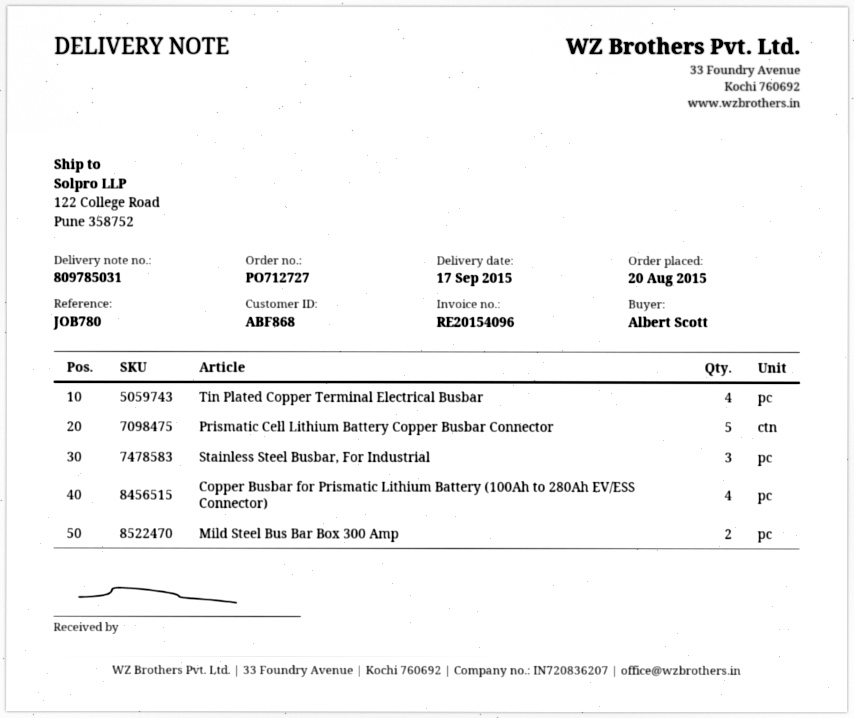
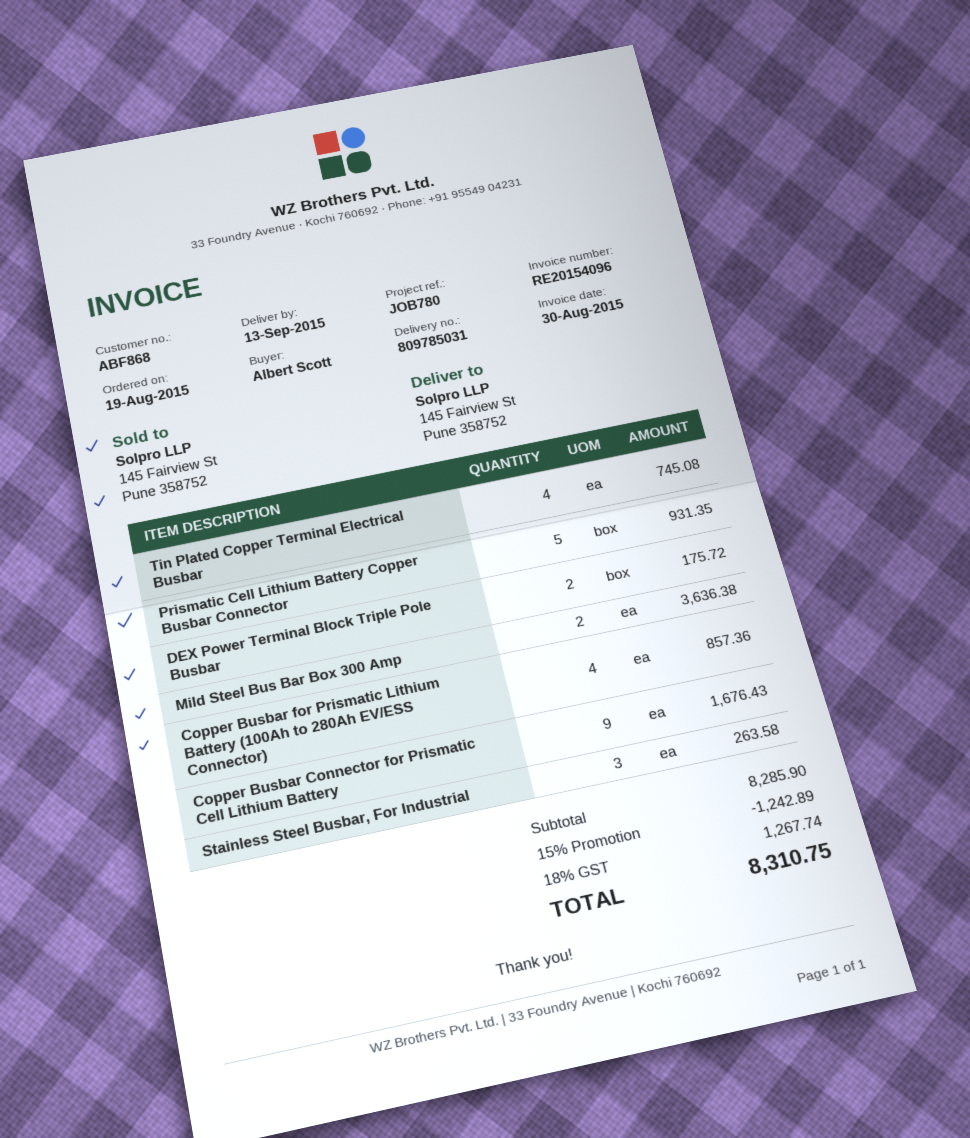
order date: 2015-08-20 -> 2015-08-19
delivery date: 2015-09-17 -> 2015-09-13
ship to: 122 College Road, Pune 358752 -> 145 Fairview St, Pune 358752
DEX Power Terminal Block Triple Pole Busbar: none -> 2
Copper Busbar Connector for Prismatic Cell Lithium Battery: none -> 9

